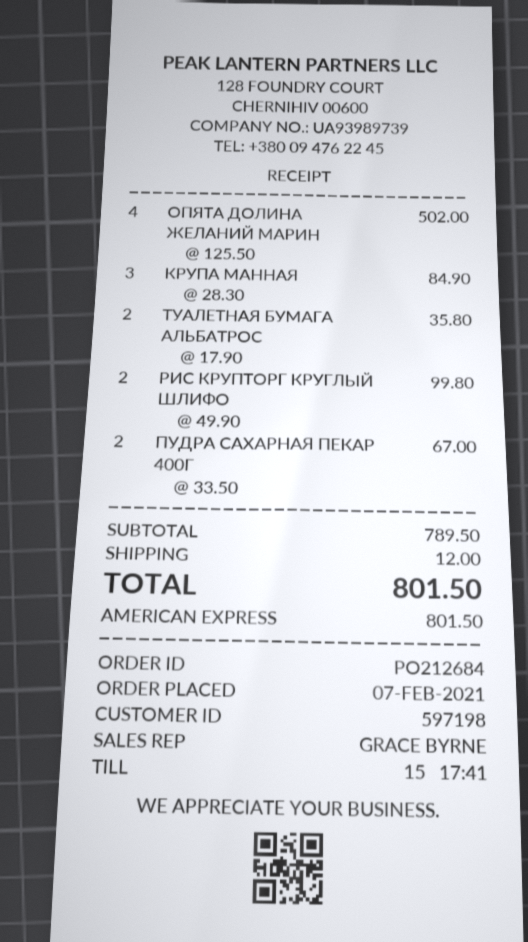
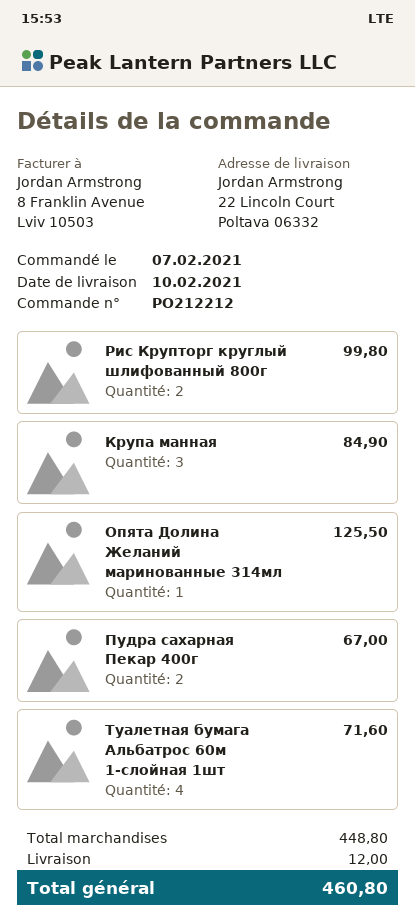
order number: PO212684 -> PO212212
ОПЯТА ДОЛИНА ЖЕЛАНИЙ МАРИН: 4 for 502.00 -> 1 for 125.50
ТУАЛЕТНАЯ БУМАГА АЛЬБАТРОС: 2 for 35.80 -> 4 for 71.60
subtotal: 789.50 -> 448.80
total: 801.50 -> 460.80

